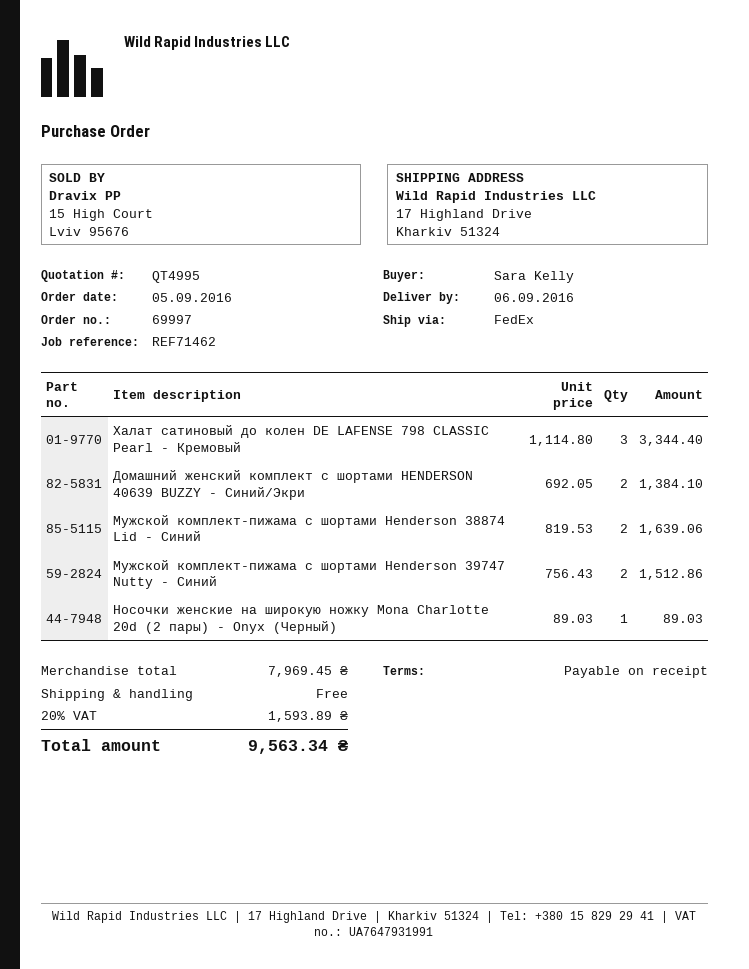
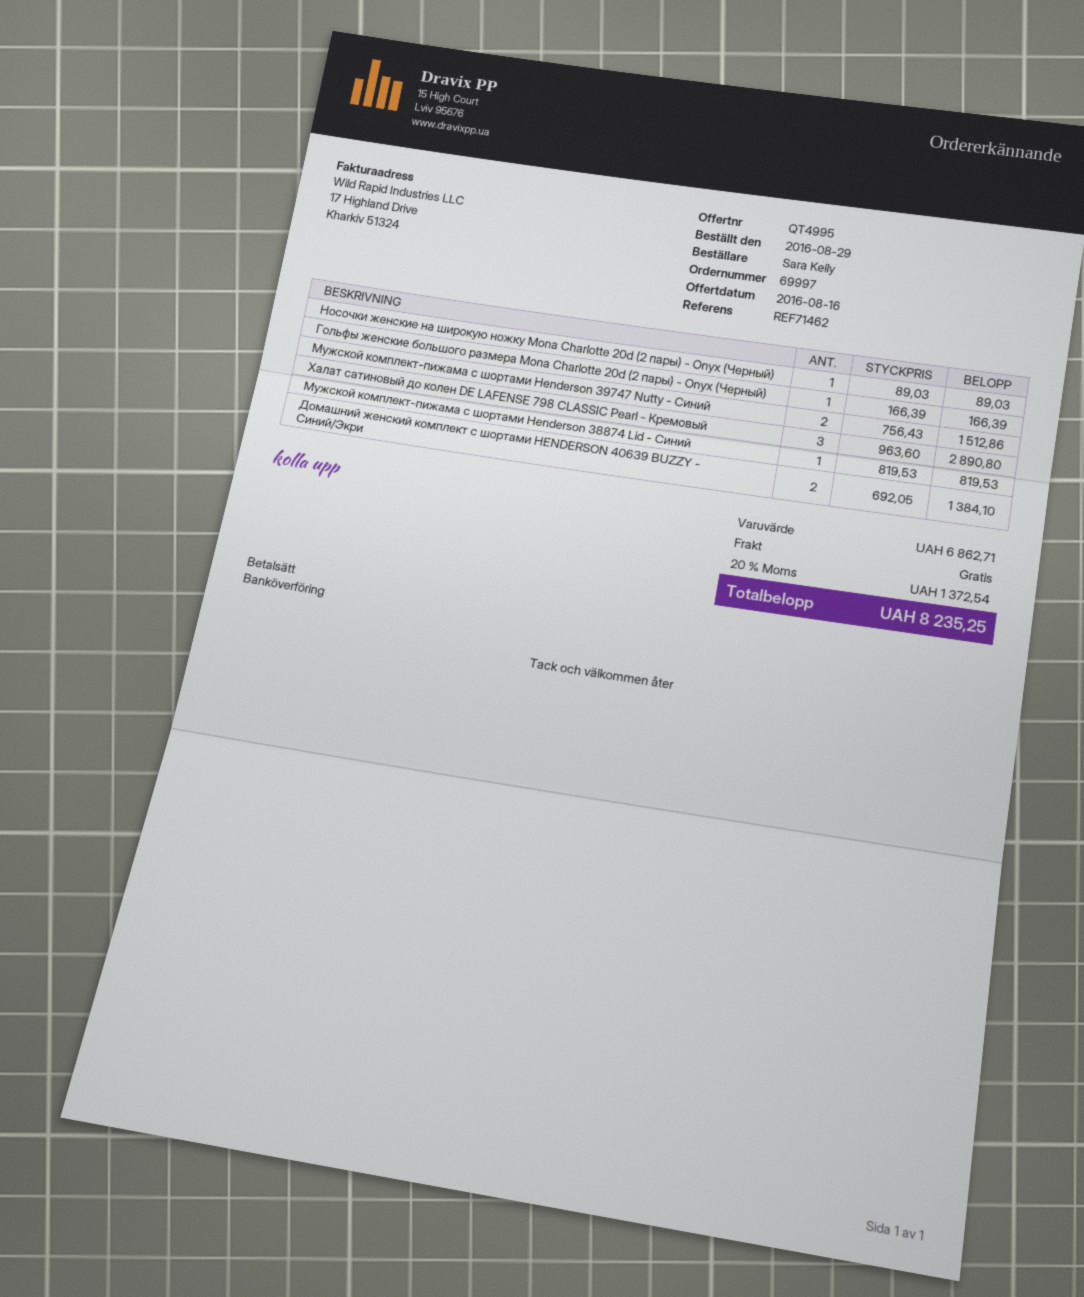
order date: 2016-09-05 -> 2016-08-29
Халат сатиновый до колен DE LAFENSE 798 CLASSIC Pearl - Кремовый: 3 x 1114.80 = 3344.40 -> 3 x 963.60 = 2890.80
Мужской комплект-пижама с шортами Henderson 38874 Lid - Синий: 2 x 819.53 = 1639.06 -> 1 x 819.53 = 819.53
Гольфы женские большого размера Mona Charlotte 20d (2 пары) - Onyx (Черный): none -> 1 x 166.39 = 166.39
subtotal: 7969.45 -> 6862.71
tax: 20% = 1593.89 -> 20% = 1372.54
total: 9563.34 -> 8235.25

